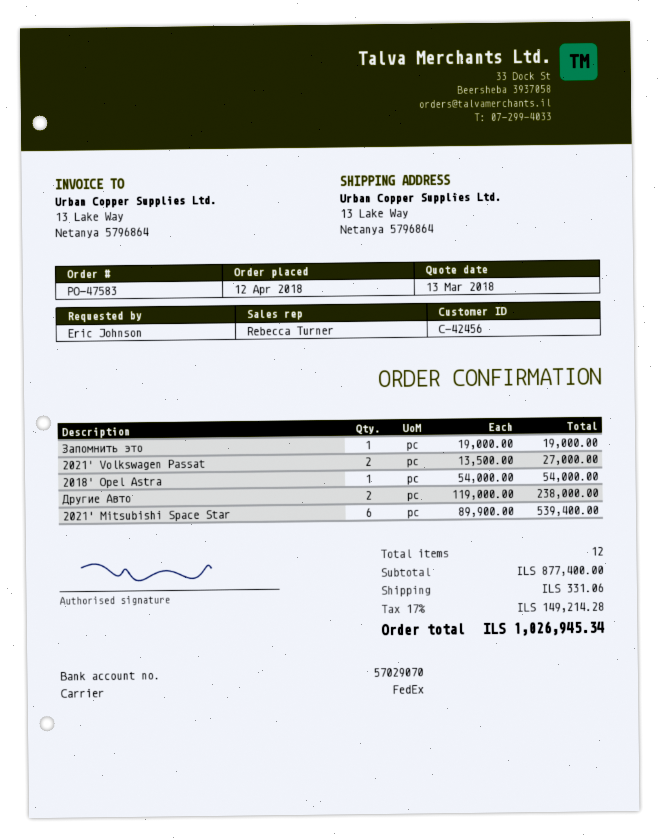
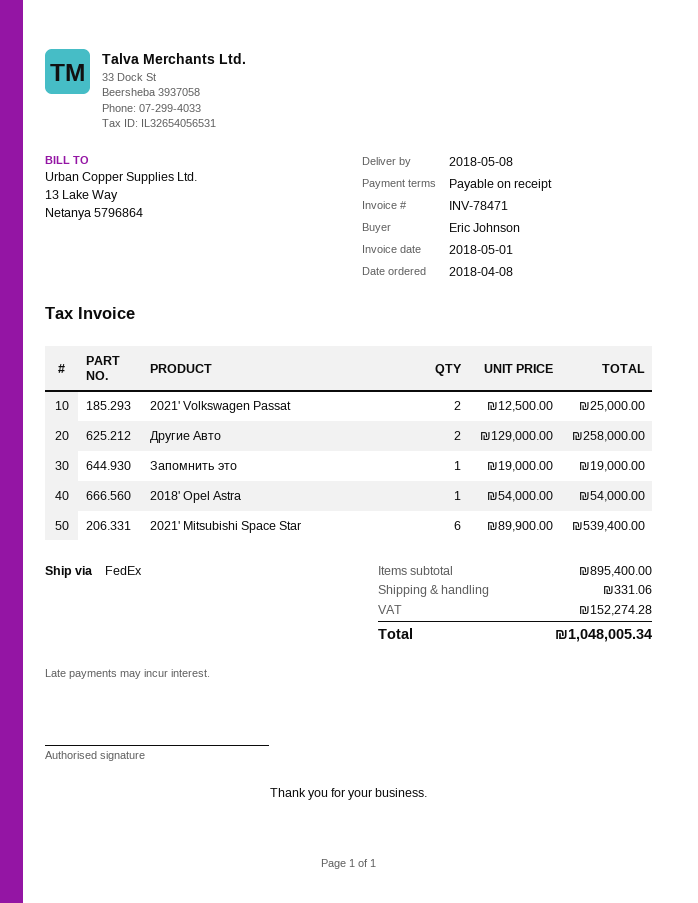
order date: 2018-04-12 -> 2018-04-08
2021' Volkswagen Passat: 2 x 13500.00 = 27000.00 -> 2 x 12500.00 = 25000.00
Другие Авто: 2 x 119000.00 = 238000.00 -> 2 x 129000.00 = 258000.00
subtotal: 877400.00 -> 895400.00
tax: 149214.28 -> 152274.28
total: 1026945.34 -> 1048005.34

